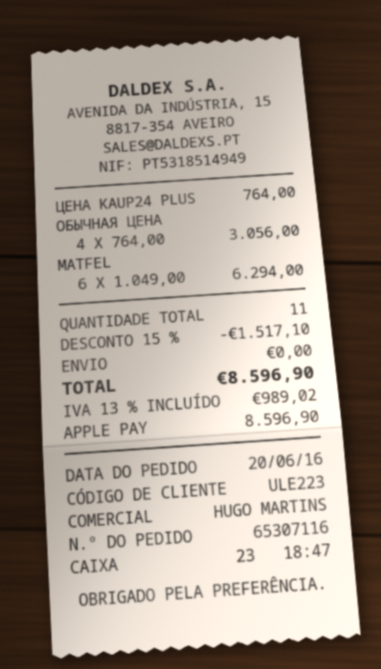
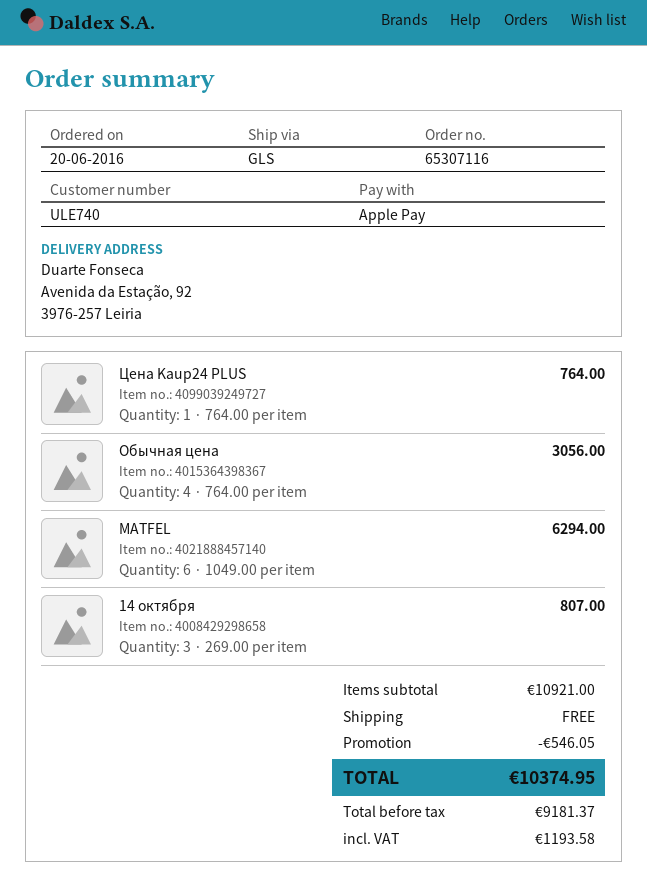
customer number: ULE223 -> ULE740
14 октября: none -> 3 x 269.00 = 807.00
discount: 1517.10 -> 546.05
tax: 989.02 -> 1193.58
total: 8596.90 -> 10374.95

